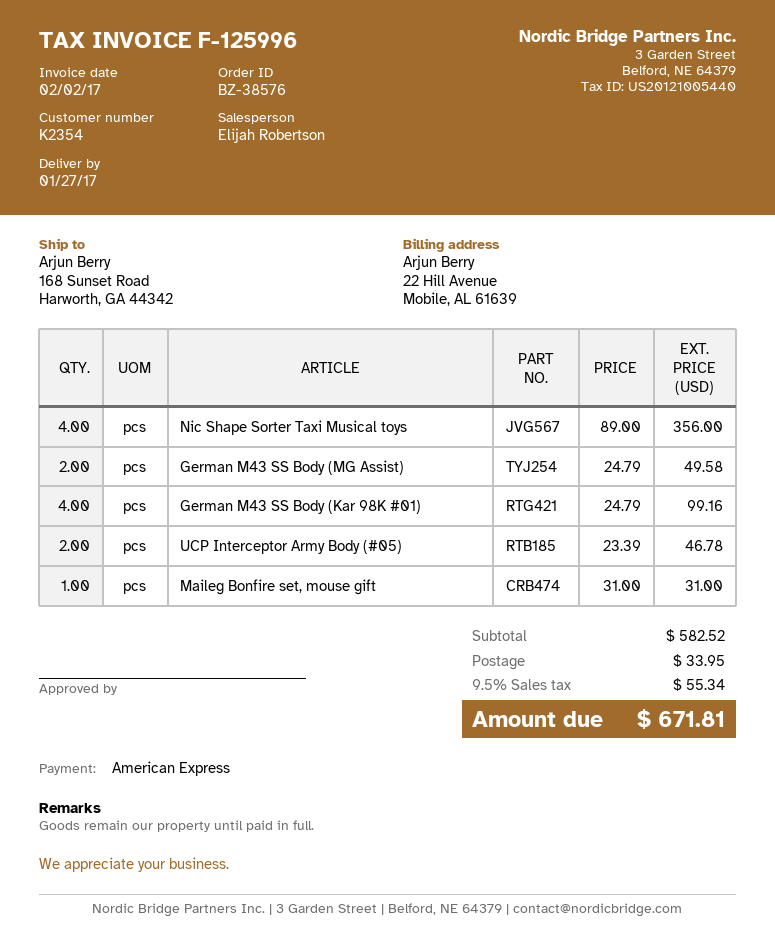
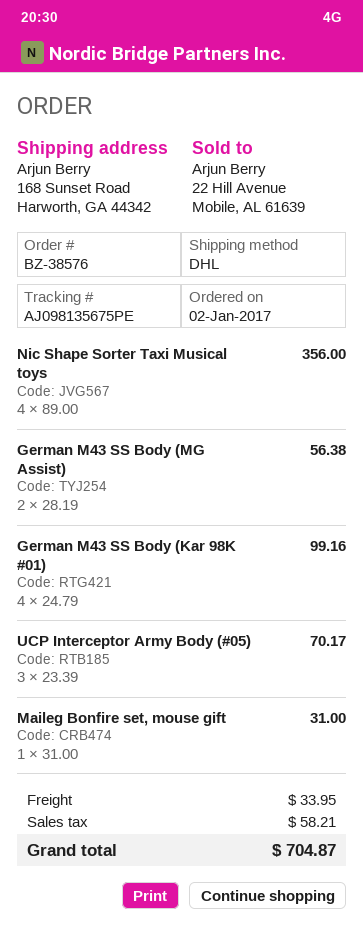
German M43 SS Body (MG Assist): 2 x 24.79 = 49.58 -> 2 x 28.19 = 56.38
UCP Interceptor Army Body (#05): 2 x 23.39 = 46.78 -> 3 x 23.39 = 70.17
tax: 55.34 -> 58.21
total: 671.81 -> 704.87

